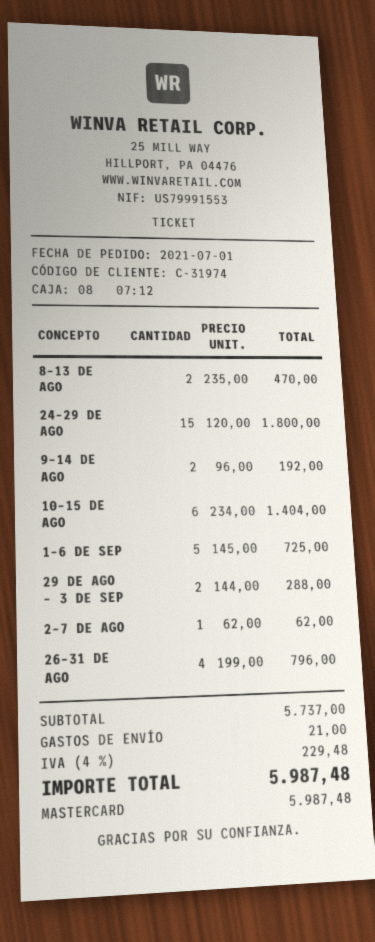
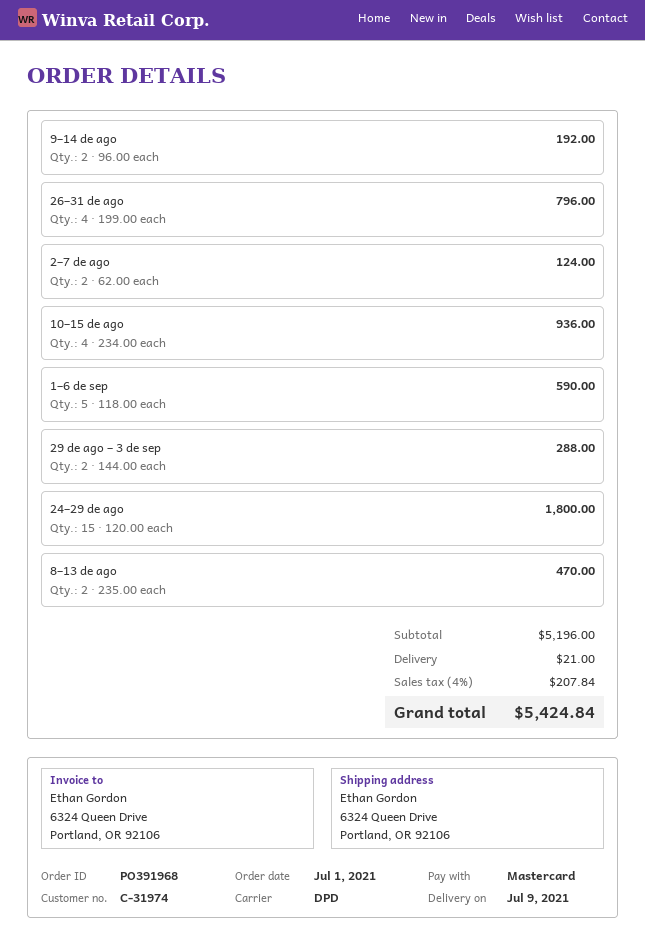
10–15 DE AGO: 6 x 234.00 = 1404.00 -> 4 x 234.00 = 936.00
1–6 DE SEP: 5 x 145.00 = 725.00 -> 5 x 118.00 = 590.00
2–7 DE AGO: 1 x 62.00 = 62.00 -> 2 x 62.00 = 124.00
subtotal: 5737.00 -> 5196.00
tax: 4% = 229.48 -> 4% = 207.84
total: 5987.48 -> 5424.84

